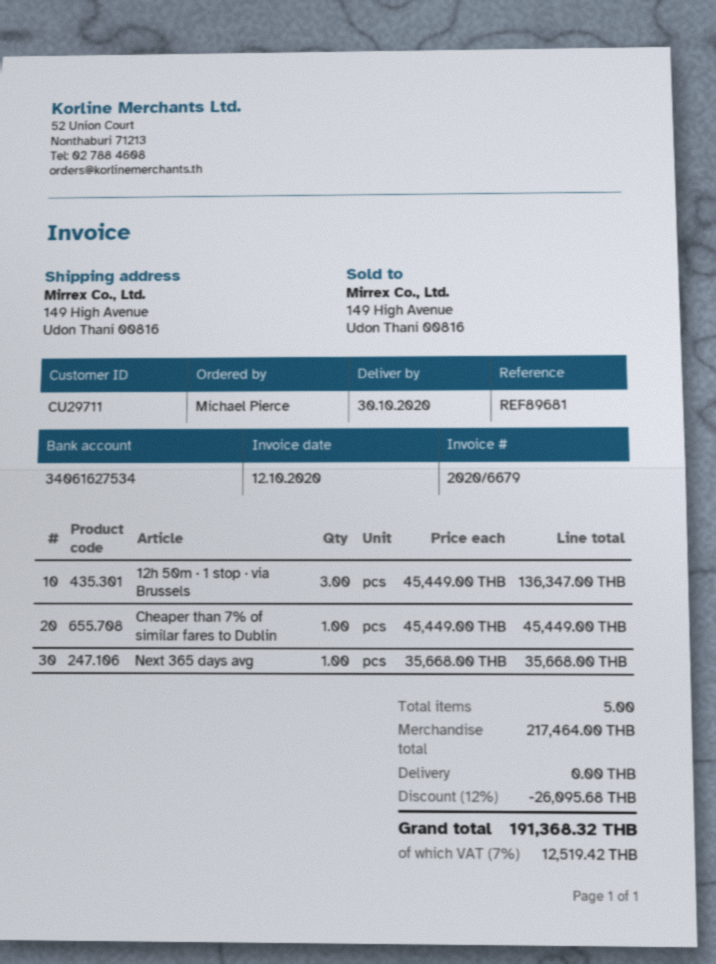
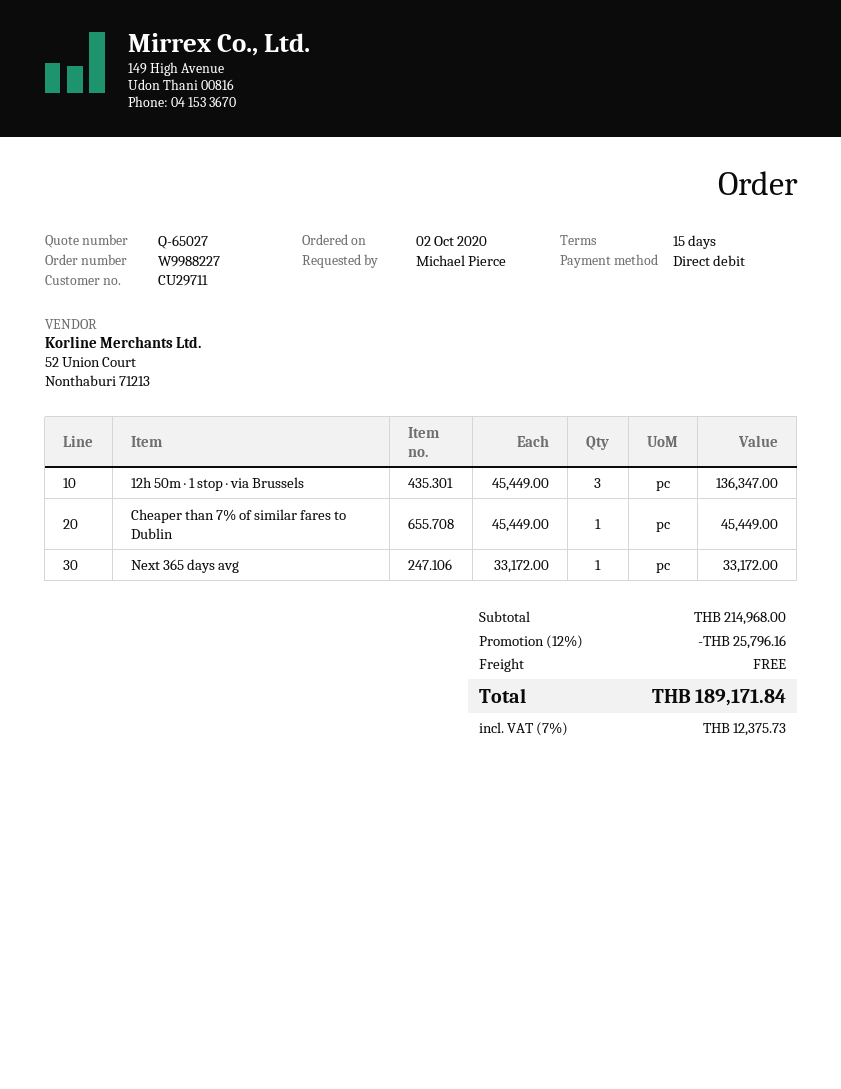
Next 365 days avg: 1 x 35668.00 = 35668.00 -> 1 x 33172.00 = 33172.00
subtotal: 217464.00 -> 214968.00
discount: 12% = 26095.68 -> 12% = 25796.16
tax: 7% = 12519.42 -> 7% = 12375.73
total: 191368.32 -> 189171.84

